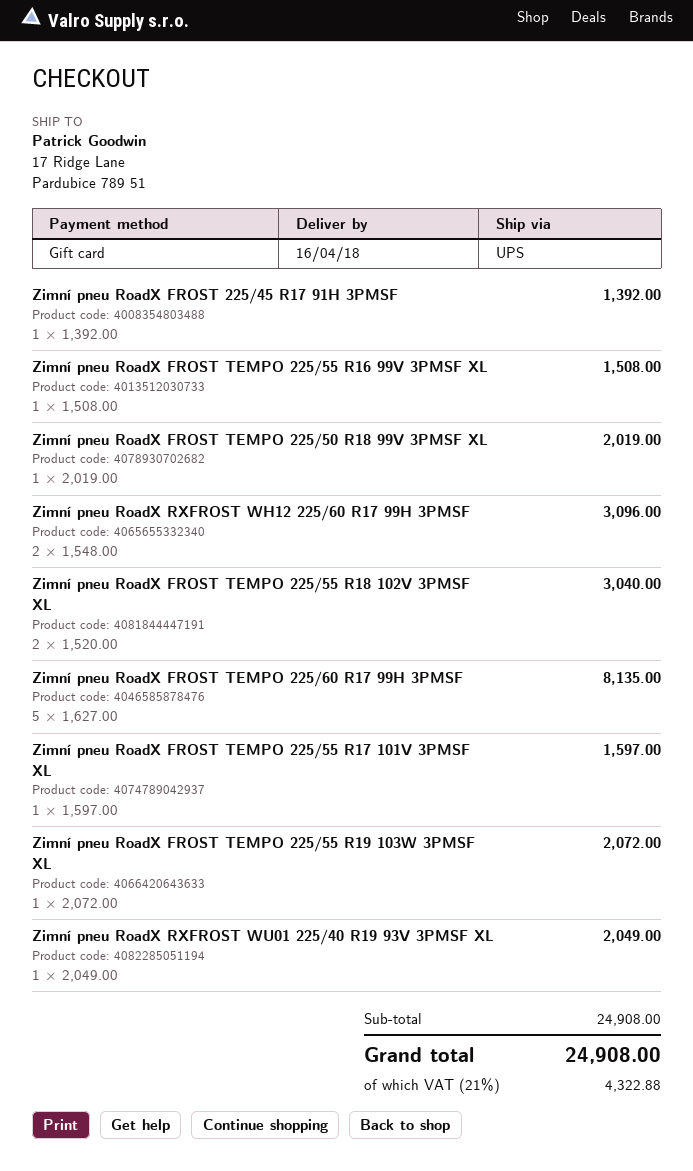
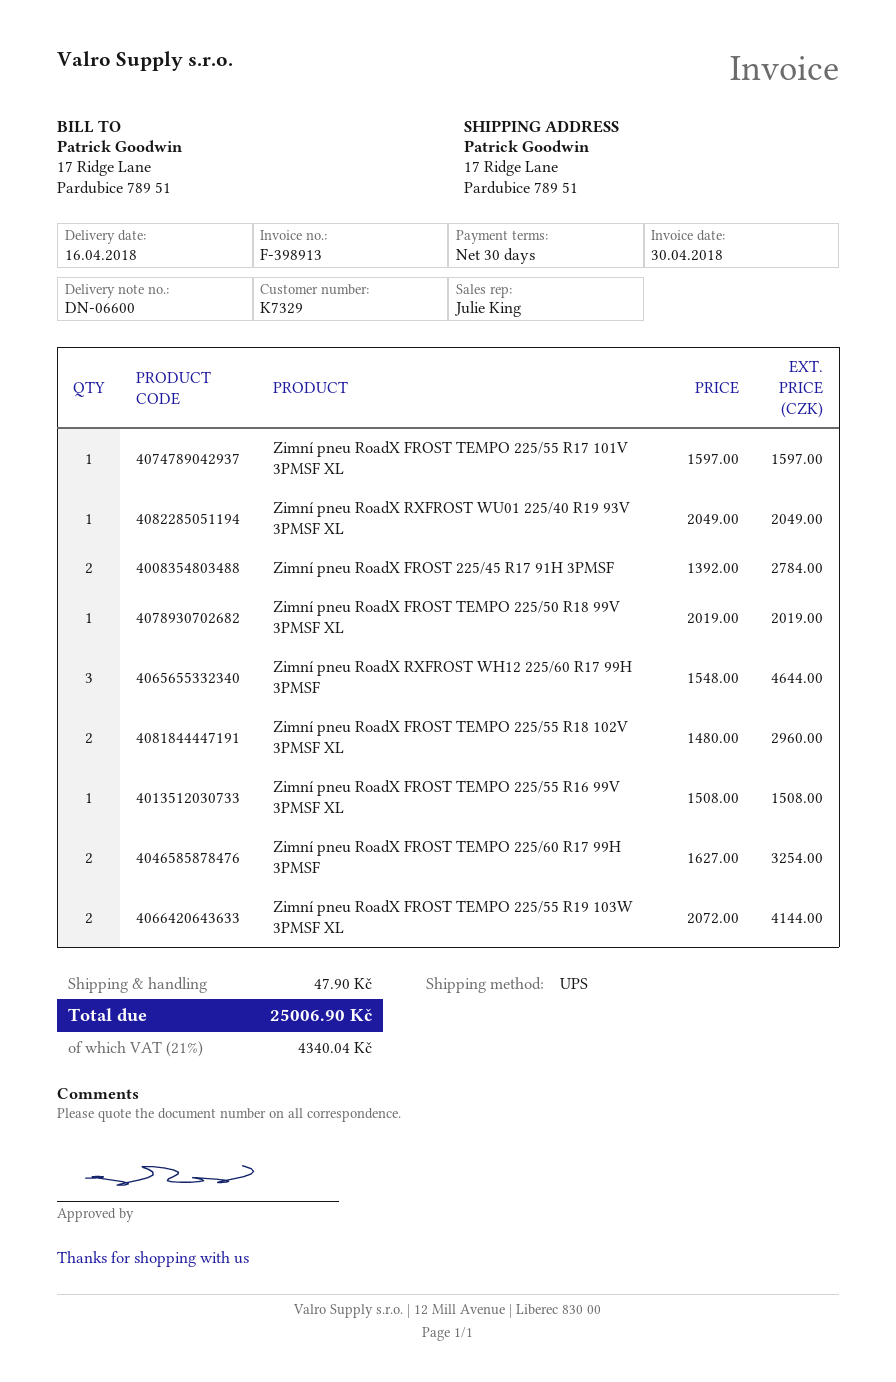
Zimní pneu RoadX FROST 225/45 R17 91H 3PMSF: 1 x 1392.00 = 1392.00 -> 2 x 1392.00 = 2784.00
Zimní pneu RoadX RXFROST WH12 225/60 R17 99H 3PMSF: 2 x 1548.00 = 3096.00 -> 3 x 1548.00 = 4644.00
Zimní pneu RoadX FROST TEMPO 225/55 R18 102V 3PMSF XL: 2 x 1520.00 = 3040.00 -> 2 x 1480.00 = 2960.00
Zimní pneu RoadX FROST TEMPO 225/60 R17 99H 3PMSF: 5 x 1627.00 = 8135.00 -> 2 x 1627.00 = 3254.00
Zimní pneu RoadX FROST TEMPO 225/55 R19 103W 3PMSF XL: 1 x 2072.00 = 2072.00 -> 2 x 2072.00 = 4144.00
shipping: none -> 47.90
tax: 21% = 4322.88 -> 21% = 4340.04
total: 24908.00 -> 25006.90

